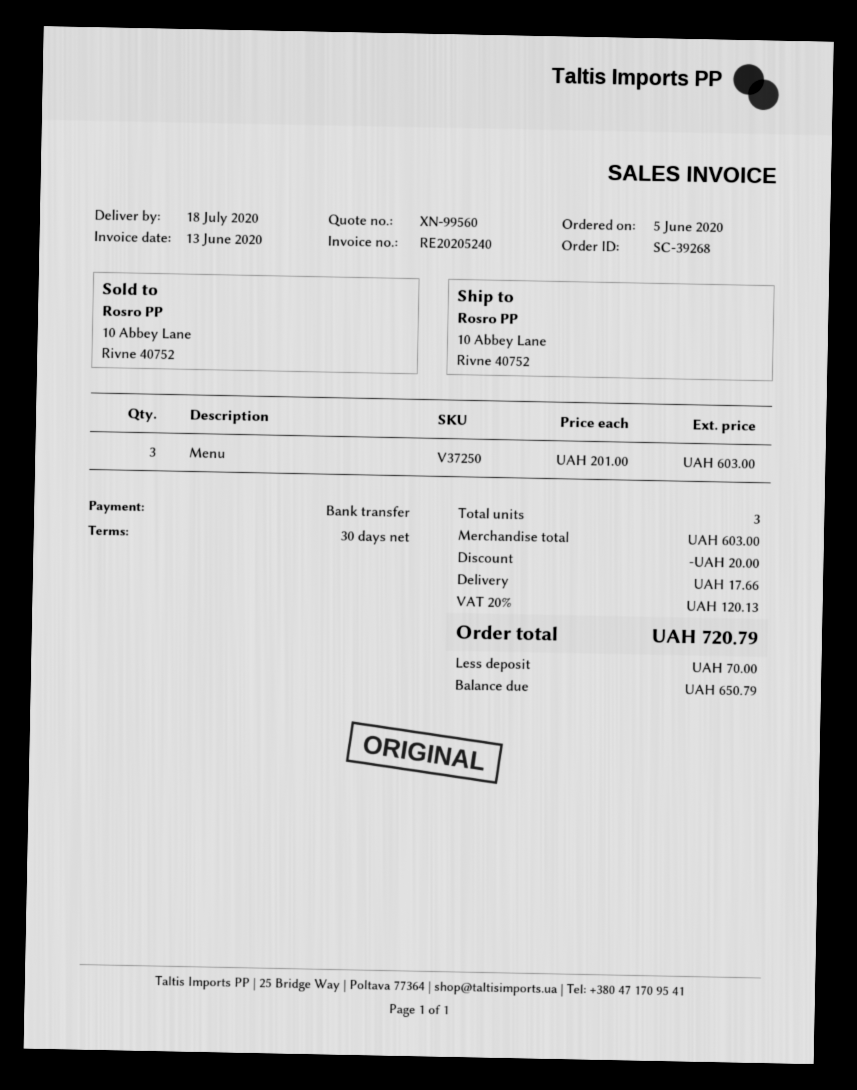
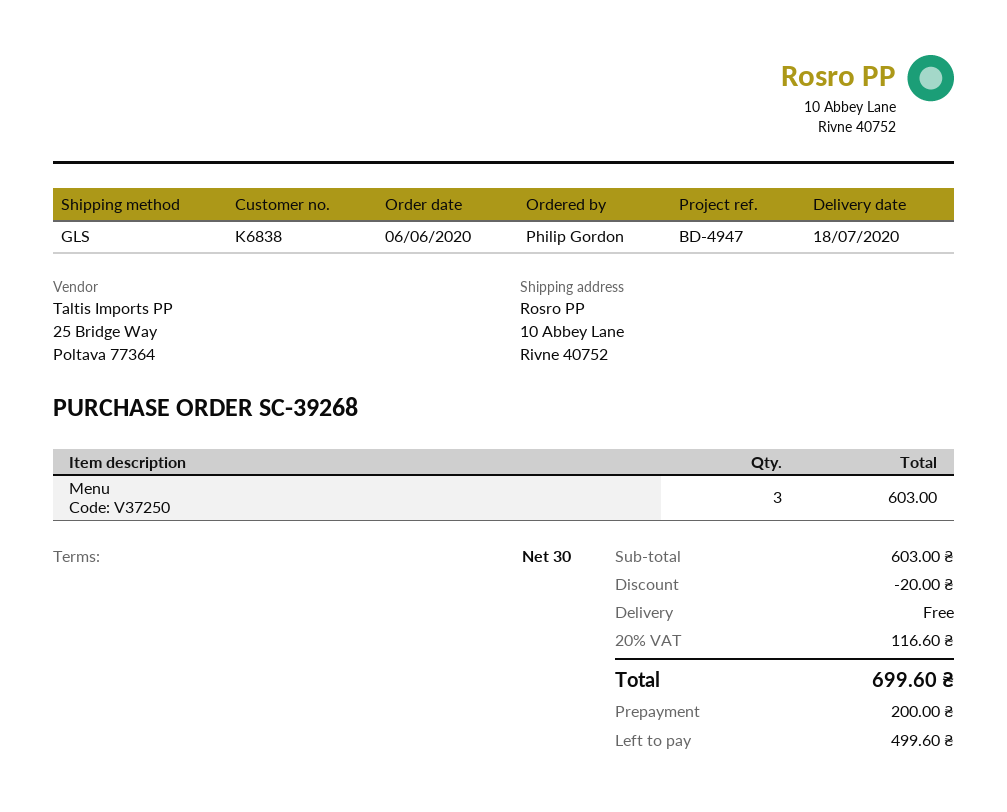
order date: 2020-06-05 -> 2020-06-06
shipping: 17.66 -> 0.00
tax: 20% = 120.13 -> 20% = 116.60
total: 720.79 -> 699.60
deposit: 70.00 -> 200.00
balance: 650.79 -> 499.60

